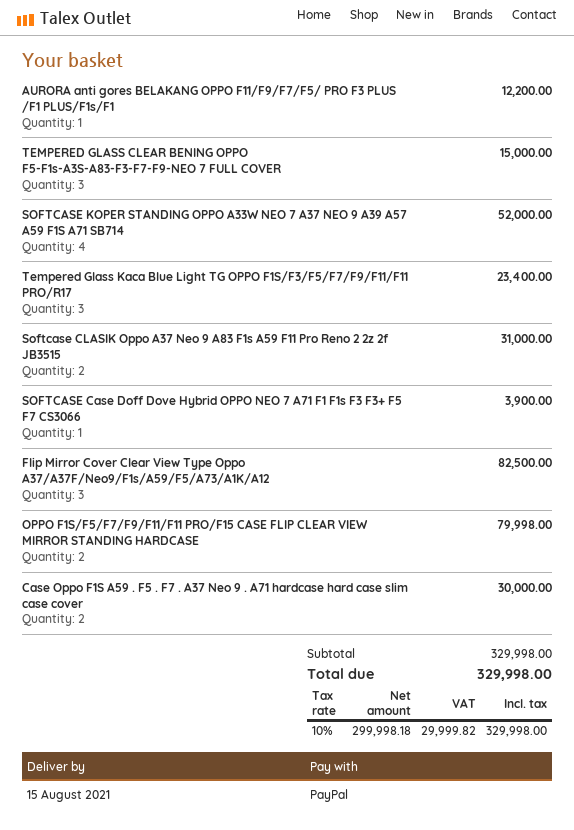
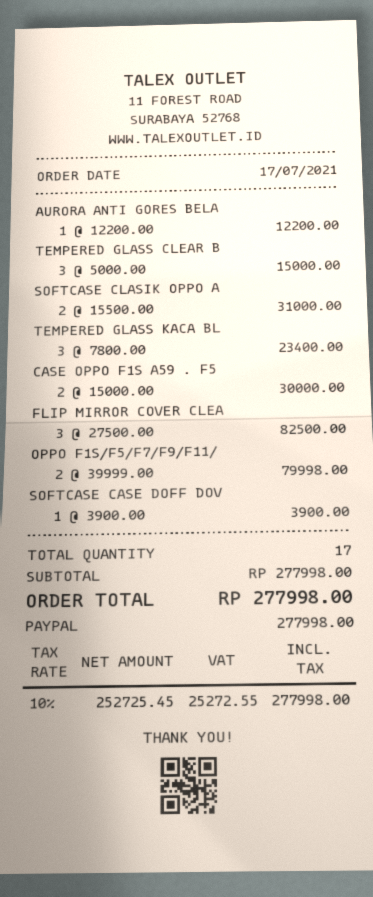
SOFTCASE KOPER STANDING OPPO A33W NEO 7 A37 NEO 9 A39 A57 A59 F1S A71 SB714: 4 for 52000.00 -> none
subtotal: 329998.00 -> 277998.00
net: 299998.18 -> 252725.45
tax: 10% = 29999.82 -> 10% = 25272.55
total: 329998.00 -> 277998.00

